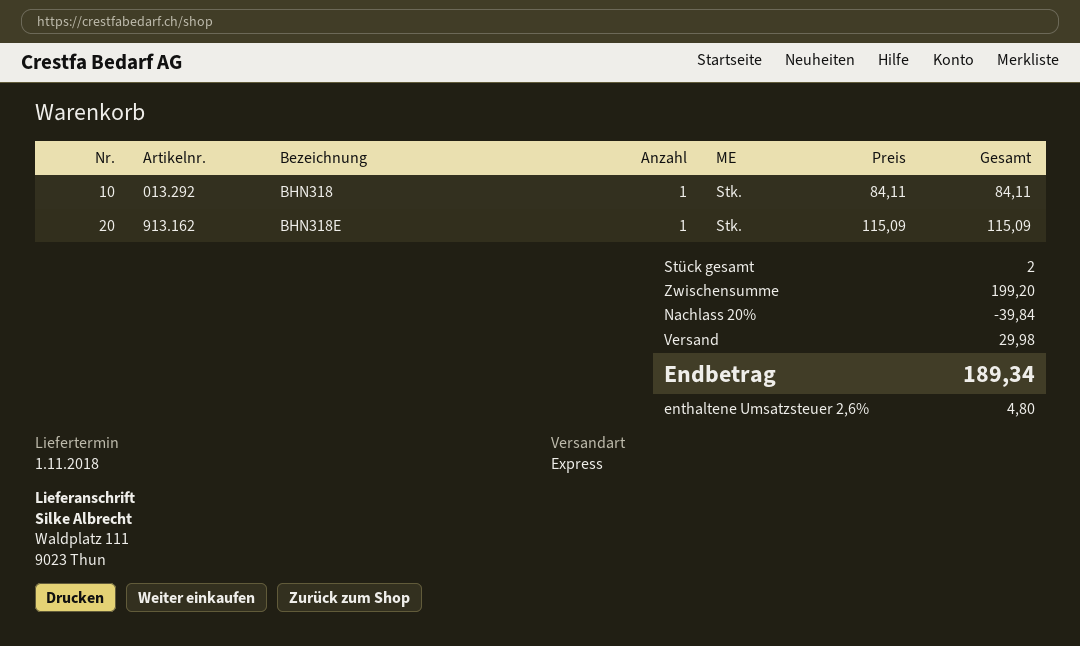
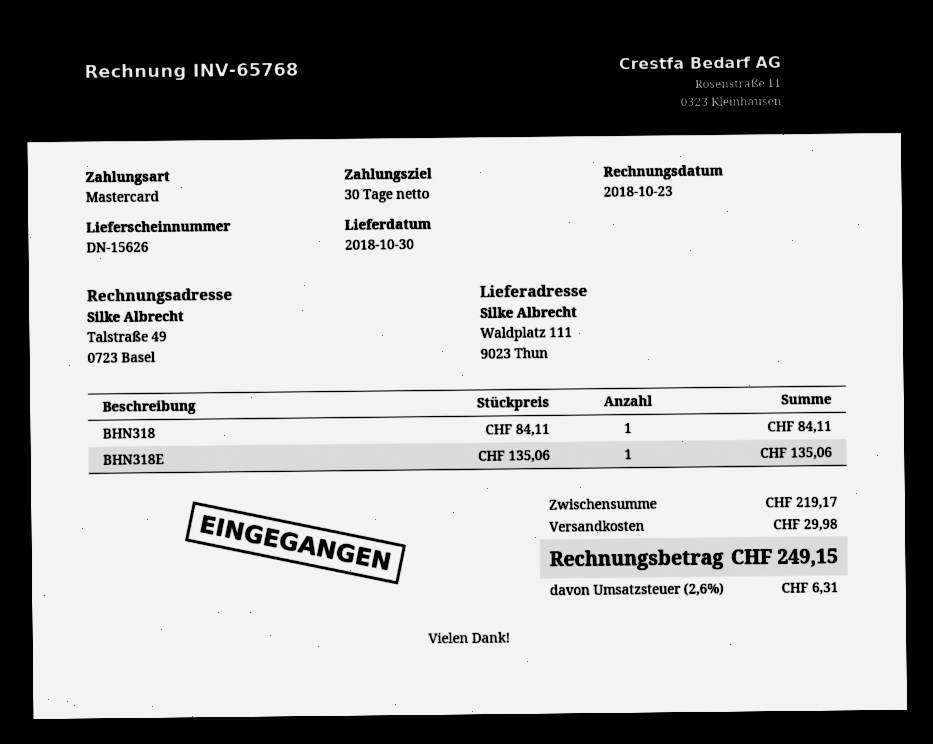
delivery date: 2018-11-01 -> 2018-10-30
BHN318E: 1 x 115.09 = 115.09 -> 1 x 135.06 = 135.06
subtotal: 199.20 -> 219.17
discount: 20% = 39.84 -> none
tax: 2.6% = 4.80 -> 2.6% = 6.31
total: 189.34 -> 249.15

